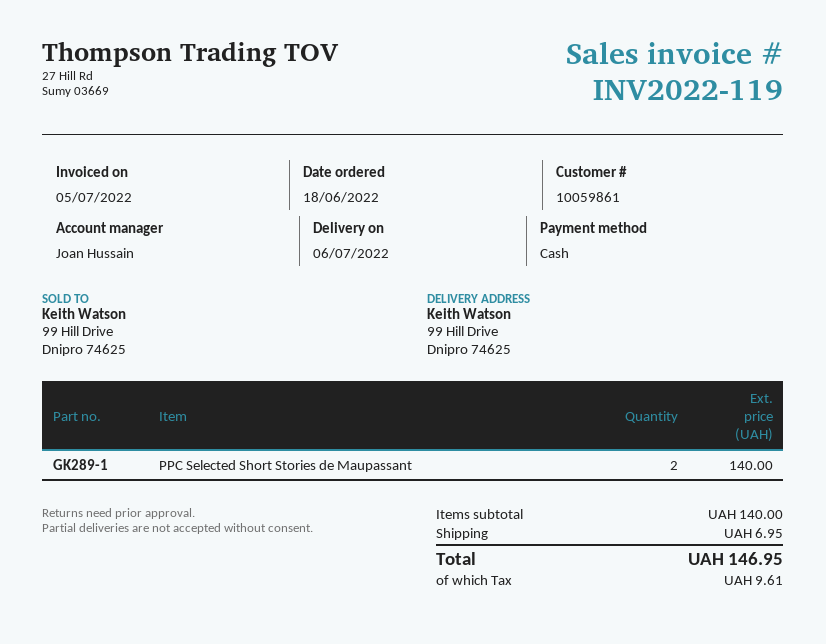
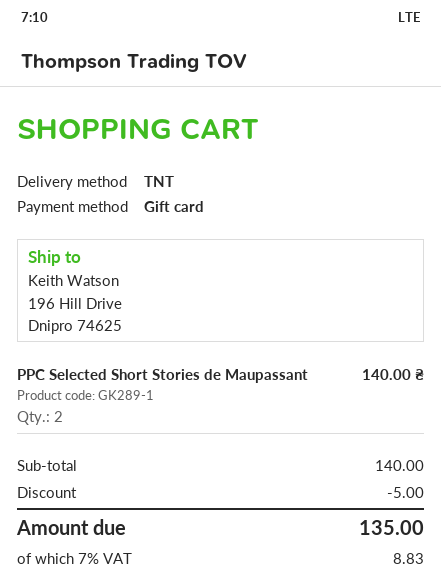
payment method: cash -> gift card
ship to: 99 Hill Drive, Dnipro 74625 -> 196 Hill Drive, Dnipro 74625
discount: none -> 5.00
shipping: 6.95 -> none
tax: 9.61 -> 8.83
total: 146.95 -> 135.00

